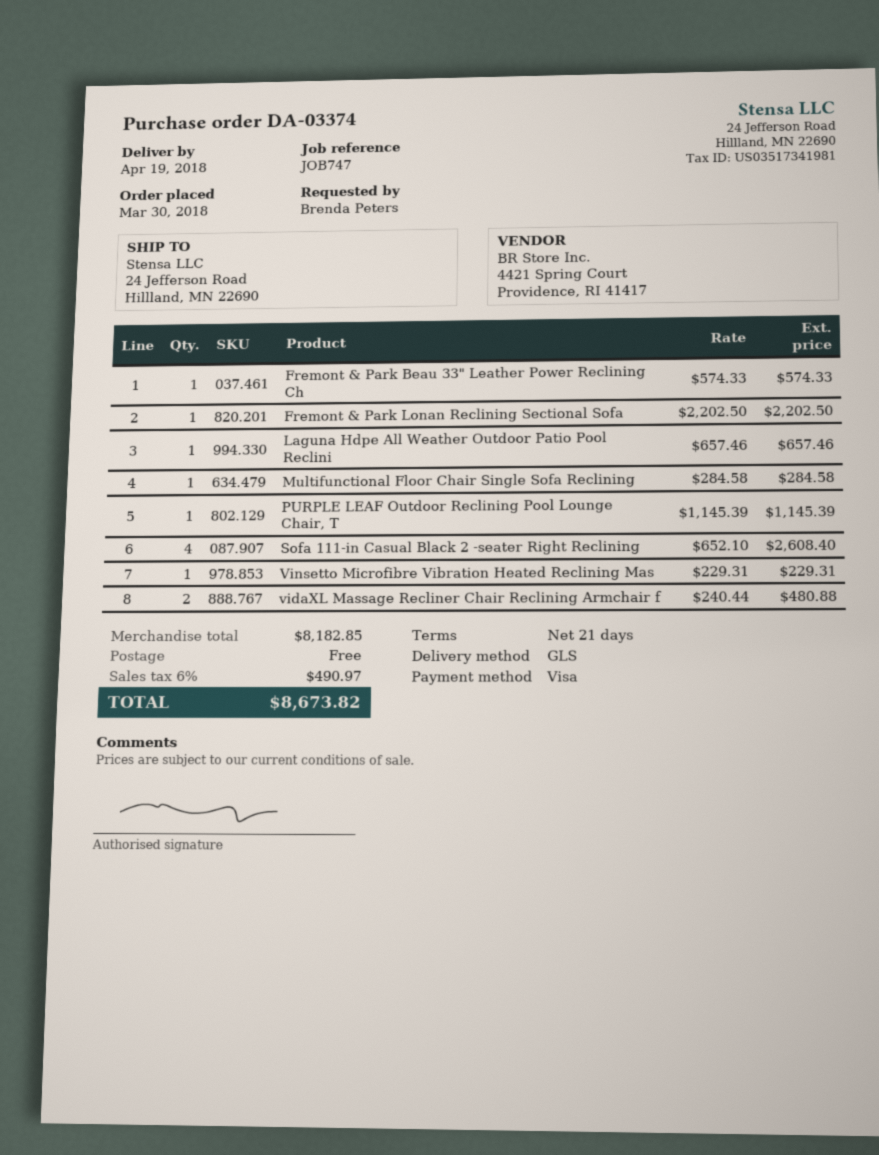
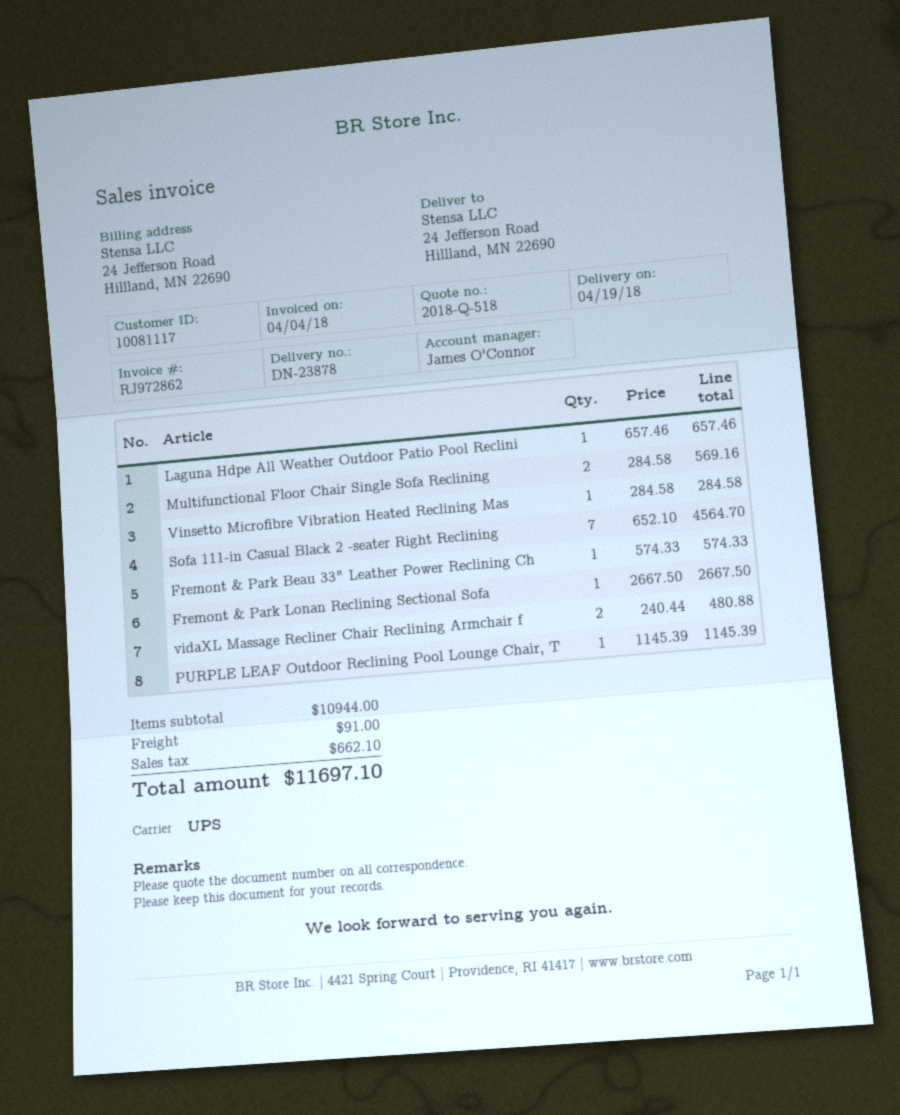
shipping method: GLS -> UPS
Fremont & Park Lonan Reclining Sectional Sofa: 1 x 2202.50 = 2202.50 -> 1 x 2667.50 = 2667.50
Multifunctional Floor Chair Single Sofa Reclining: 1 x 284.58 = 284.58 -> 2 x 284.58 = 569.16
Sofa 111-in Casual Black 2 -seater Right Reclining: 4 x 652.10 = 2608.40 -> 7 x 652.10 = 4564.70
Vinsetto Microfibre Vibration Heated Reclining Mas: 1 x 229.31 = 229.31 -> 1 x 284.58 = 284.58
subtotal: 8182.85 -> 10944.00
shipping: 0.00 -> 91.00
tax: 490.97 -> 662.10
total: 8673.82 -> 11697.10

